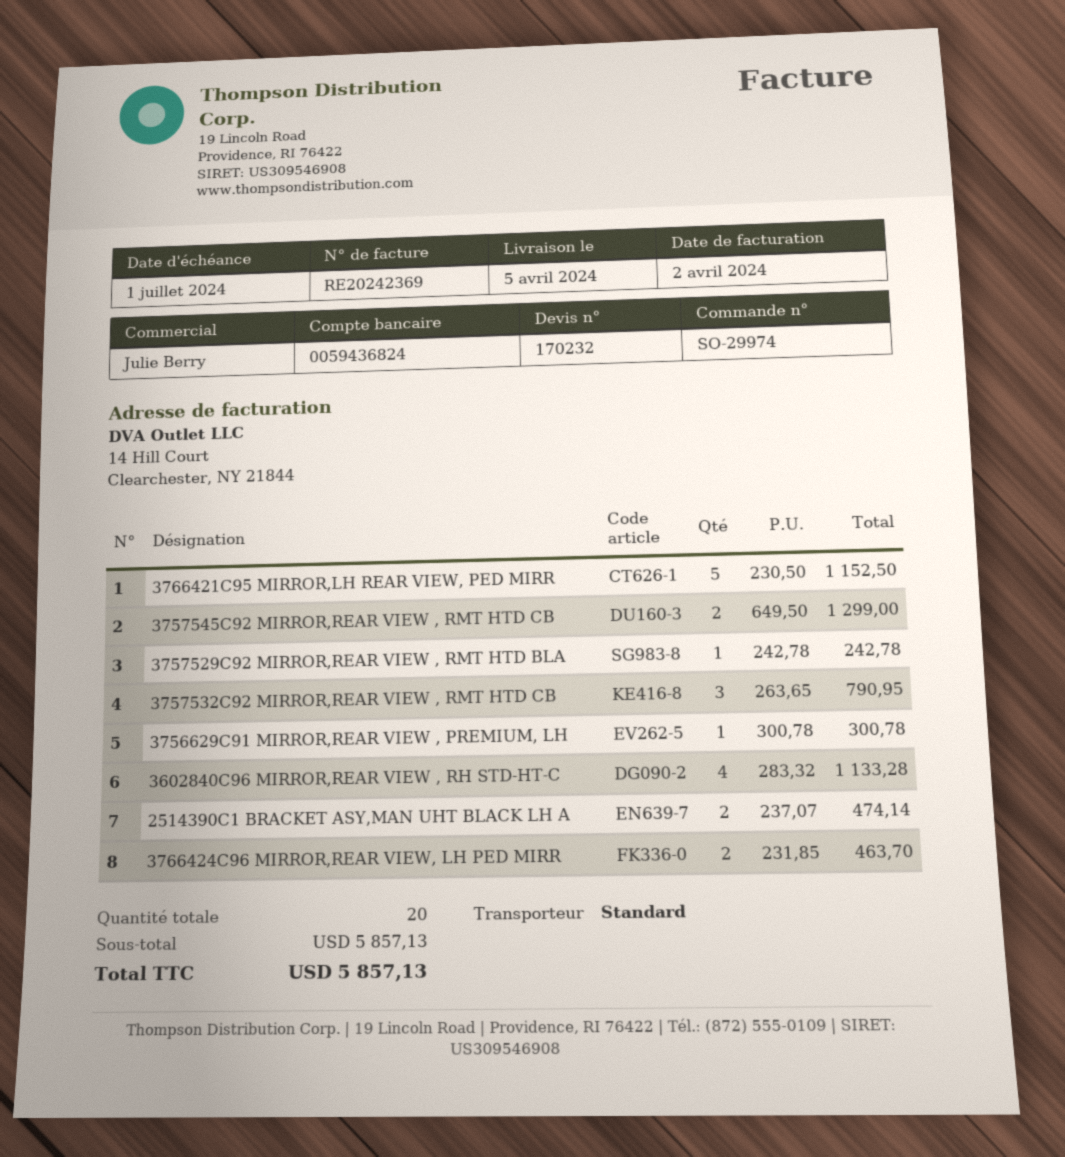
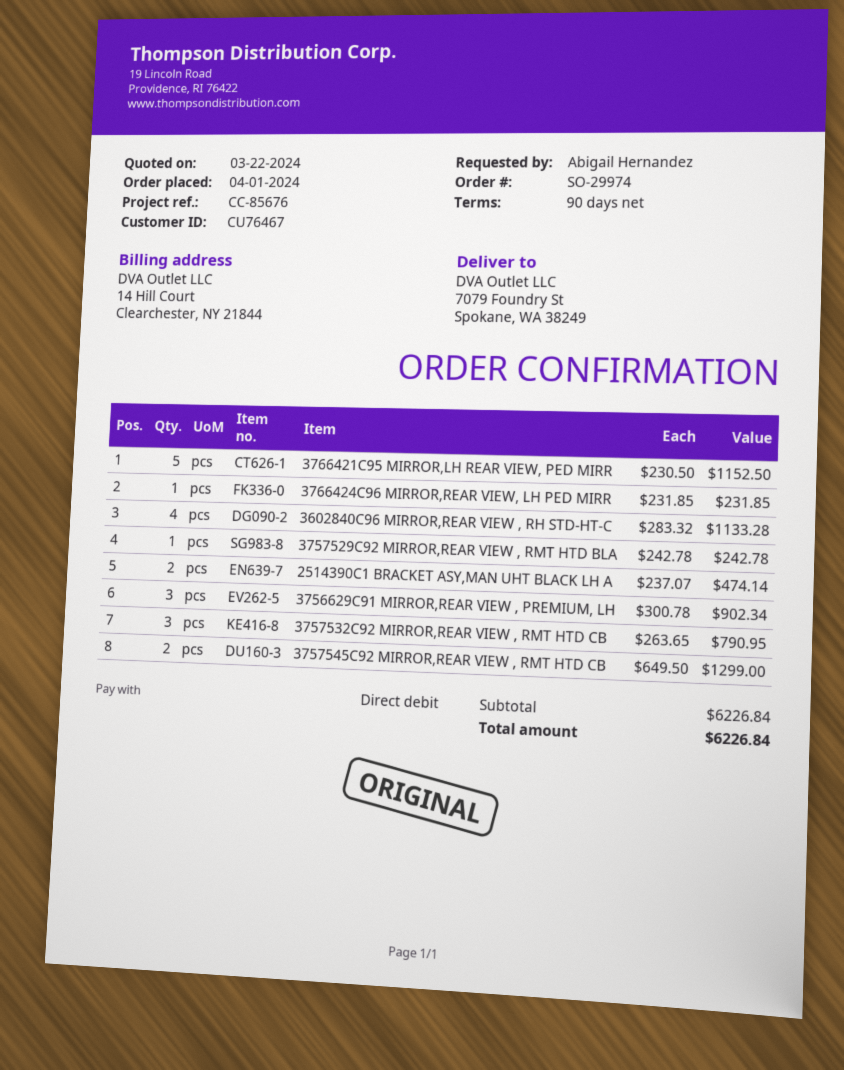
3756629C91 MIRROR,REAR VIEW , PREMIUM, LH: 1 x 300.78 = 300.78 -> 3 x 300.78 = 902.34
3766424C96 MIRROR,REAR VIEW, LH PED MIRR: 2 x 231.85 = 463.70 -> 1 x 231.85 = 231.85
subtotal: 5857.13 -> 6226.84
total: 5857.13 -> 6226.84

